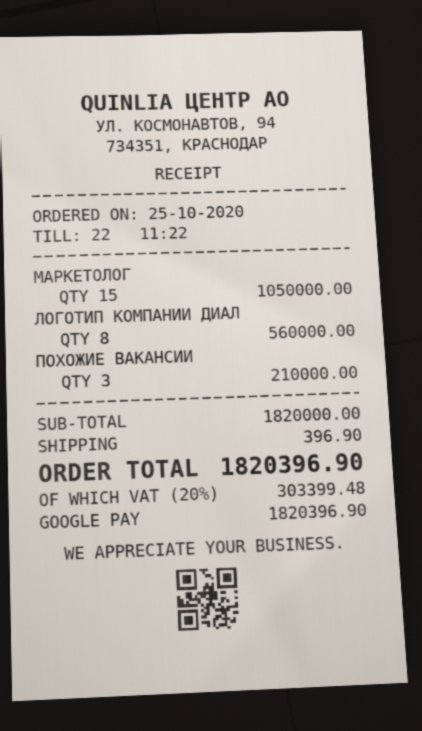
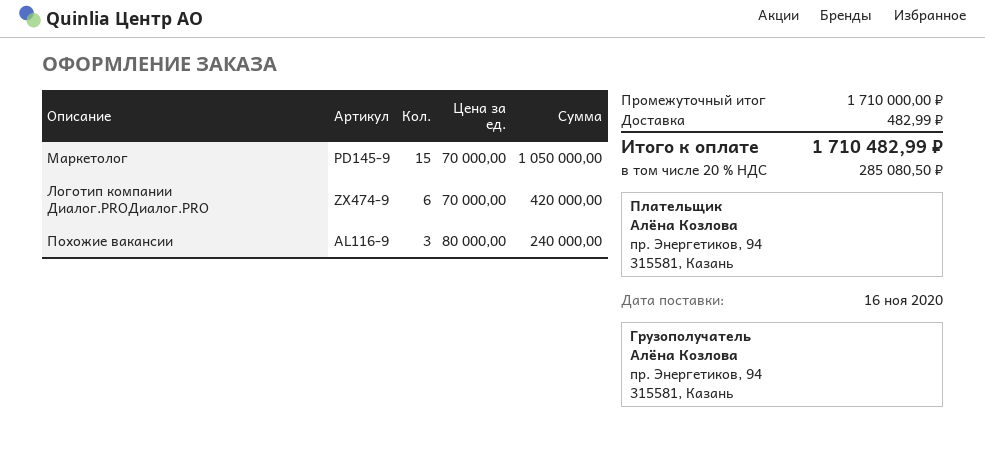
ЛОГОТИП КОМПАНИИ ДИАЛ: 8 for 560000.00 -> 6 for 420000.00
ПОХОЖИЕ ВАКАНСИИ: 3 for 210000.00 -> 3 for 240000.00
subtotal: 1820000.00 -> 1710000.00
shipping: 396.90 -> 482.99
tax: 20% = 303399.48 -> 20% = 285080.50
total: 1820396.90 -> 1710482.99

